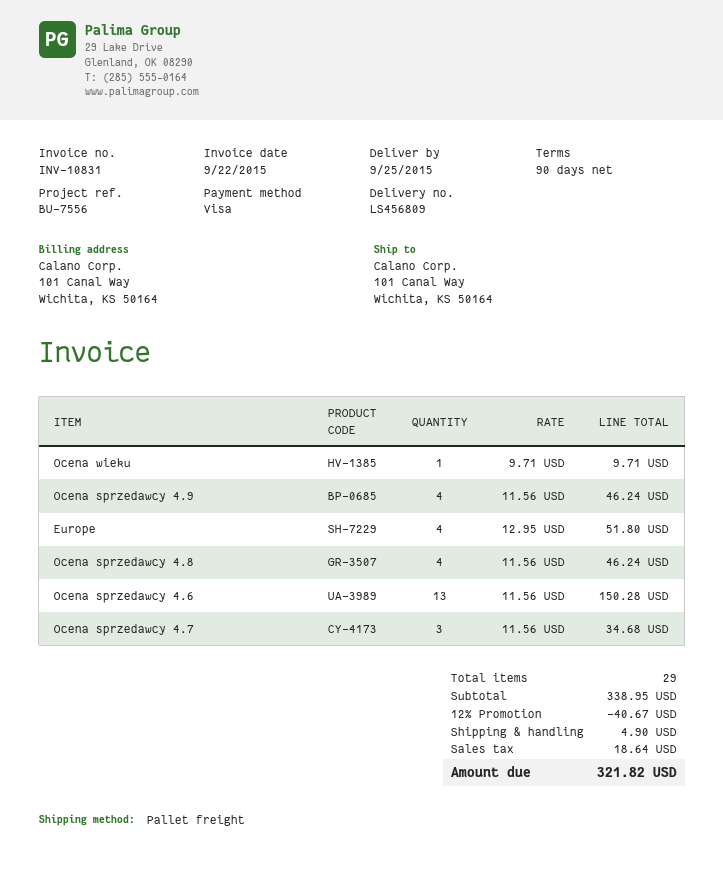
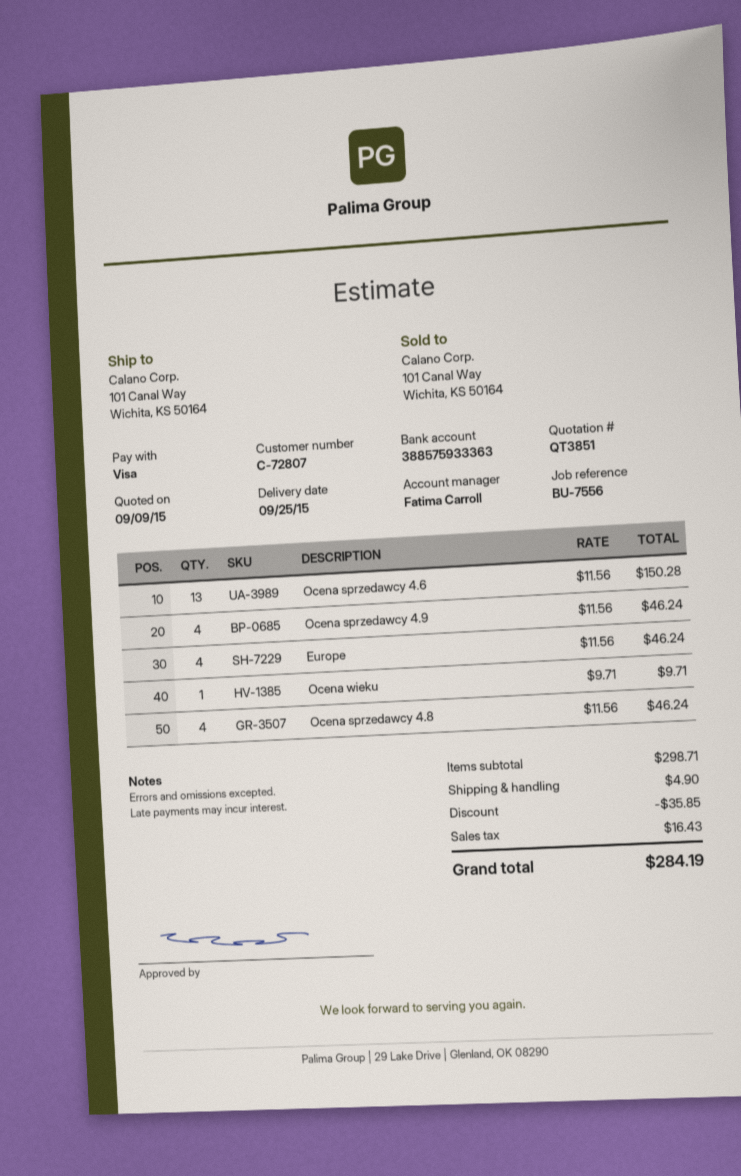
Europe: 4 x 12.95 = 51.80 -> 4 x 11.56 = 46.24
Ocena sprzedawcy 4.7: 3 x 11.56 = 34.68 -> none
subtotal: 338.95 -> 298.71
discount: 40.67 -> 35.85
tax: 18.64 -> 16.43
total: 321.82 -> 284.19

